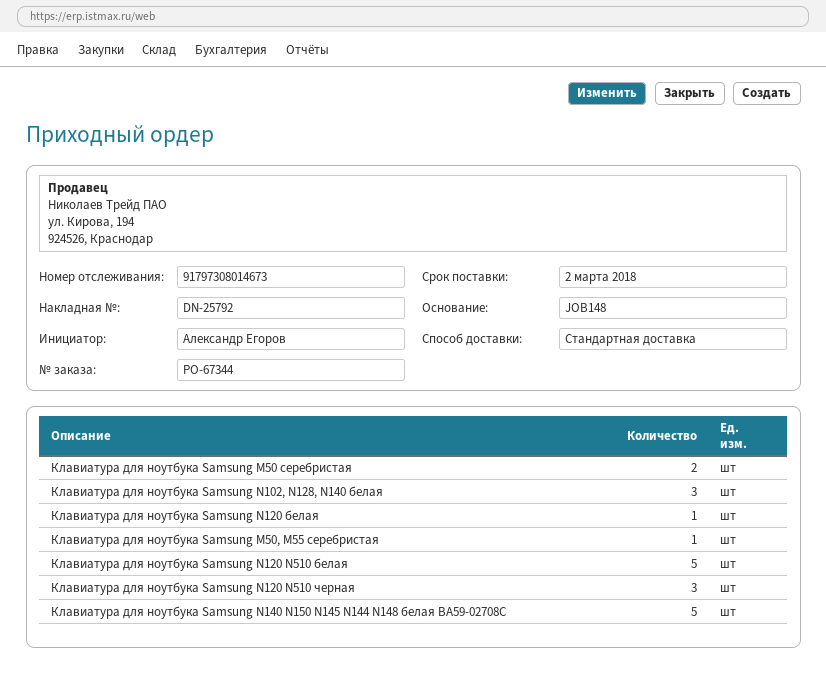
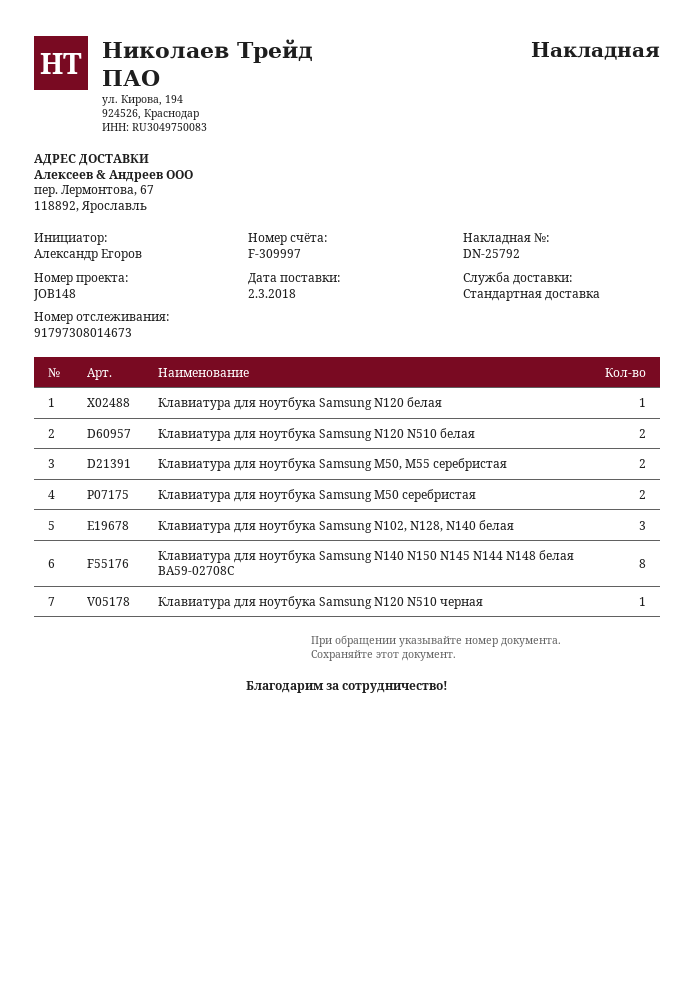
Клавиатура для ноутбука Samsung M50, M55 серебристая: 1 -> 2
Клавиатура для ноутбука Samsung N120 N510 белая: 5 -> 2
Клавиатура для ноутбука Samsung N120 N510 черная: 3 -> 1
Клавиатура для ноутбука Samsung N140 N150 N145 N144 N148 белая BA59-02708C: 5 -> 8

